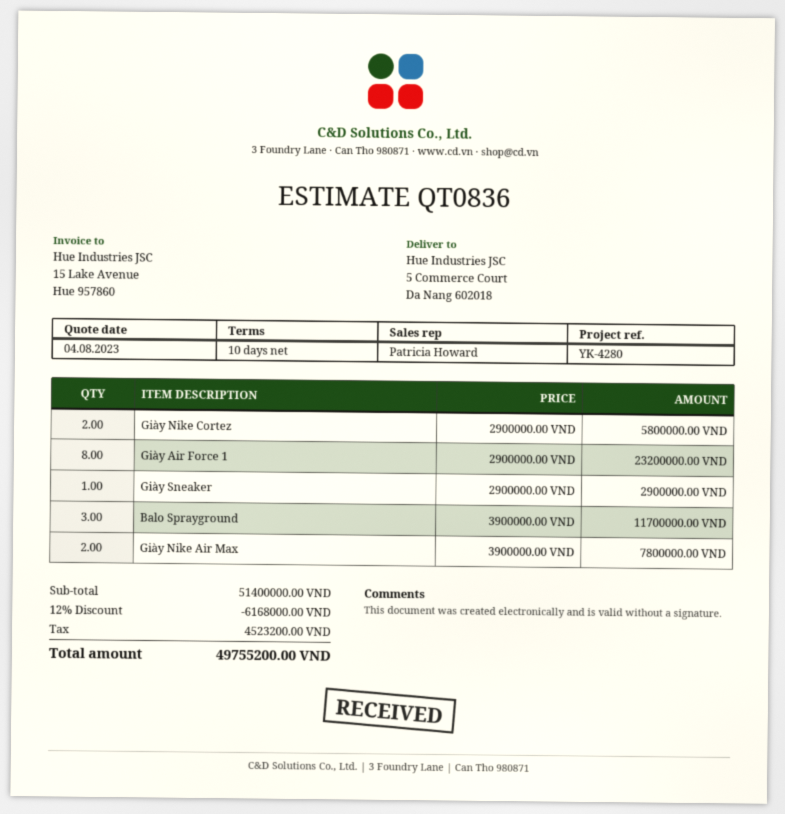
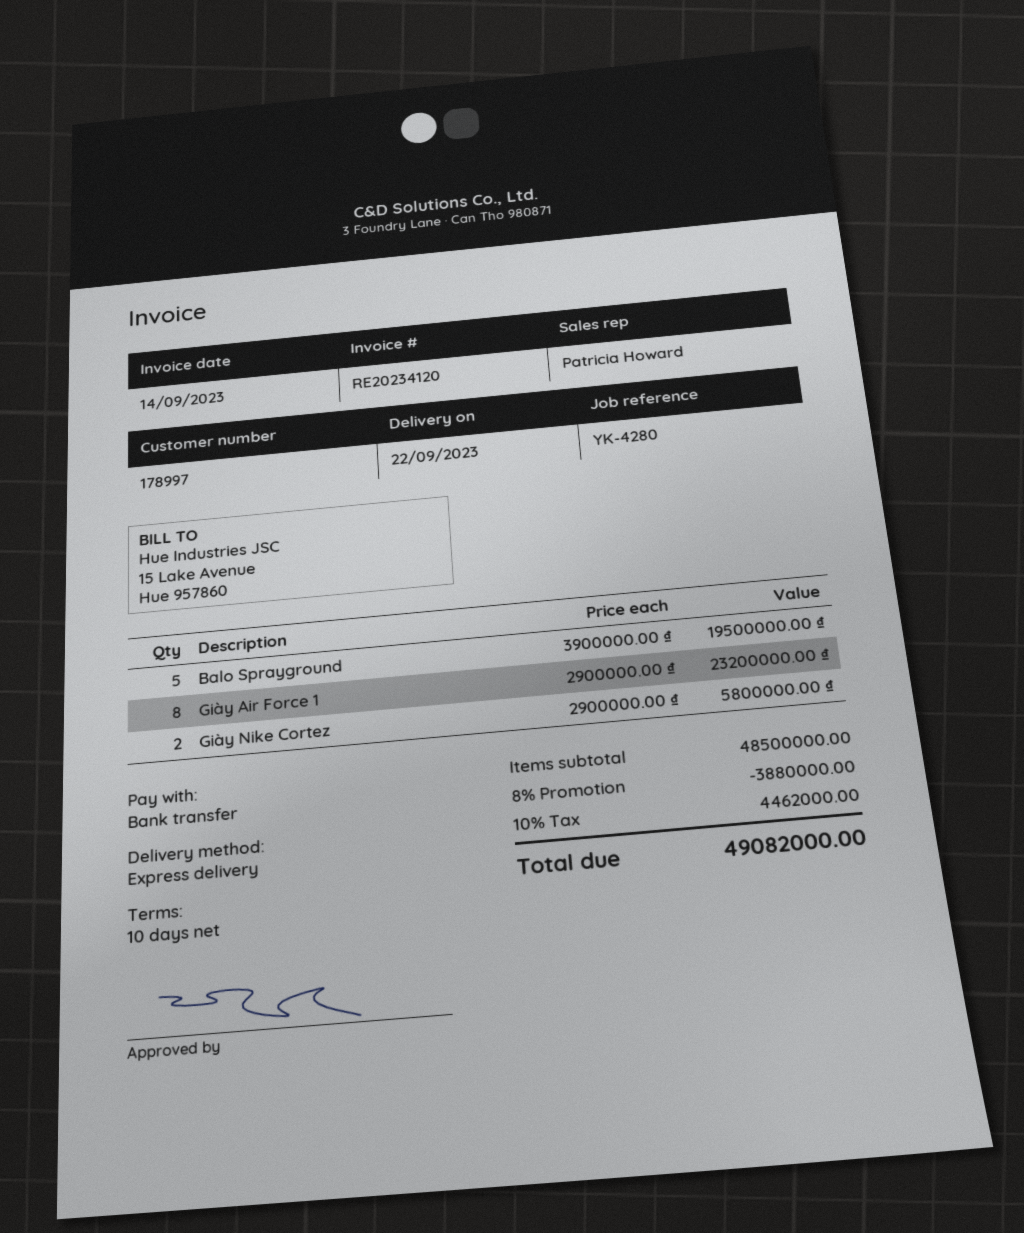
Giày Sneaker: 1 x 2900000.00 = 2900000.00 -> none
Balo Sprayground: 3 x 3900000.00 = 11700000.00 -> 5 x 3900000.00 = 19500000.00
Giày Nike Air Max: 2 x 3900000.00 = 7800000.00 -> none
subtotal: 51400000.00 -> 48500000.00
discount: 12% = 6168000.00 -> 8% = 3880000.00
tax: 4523200.00 -> 4462000.00
total: 49755200.00 -> 49082000.00

